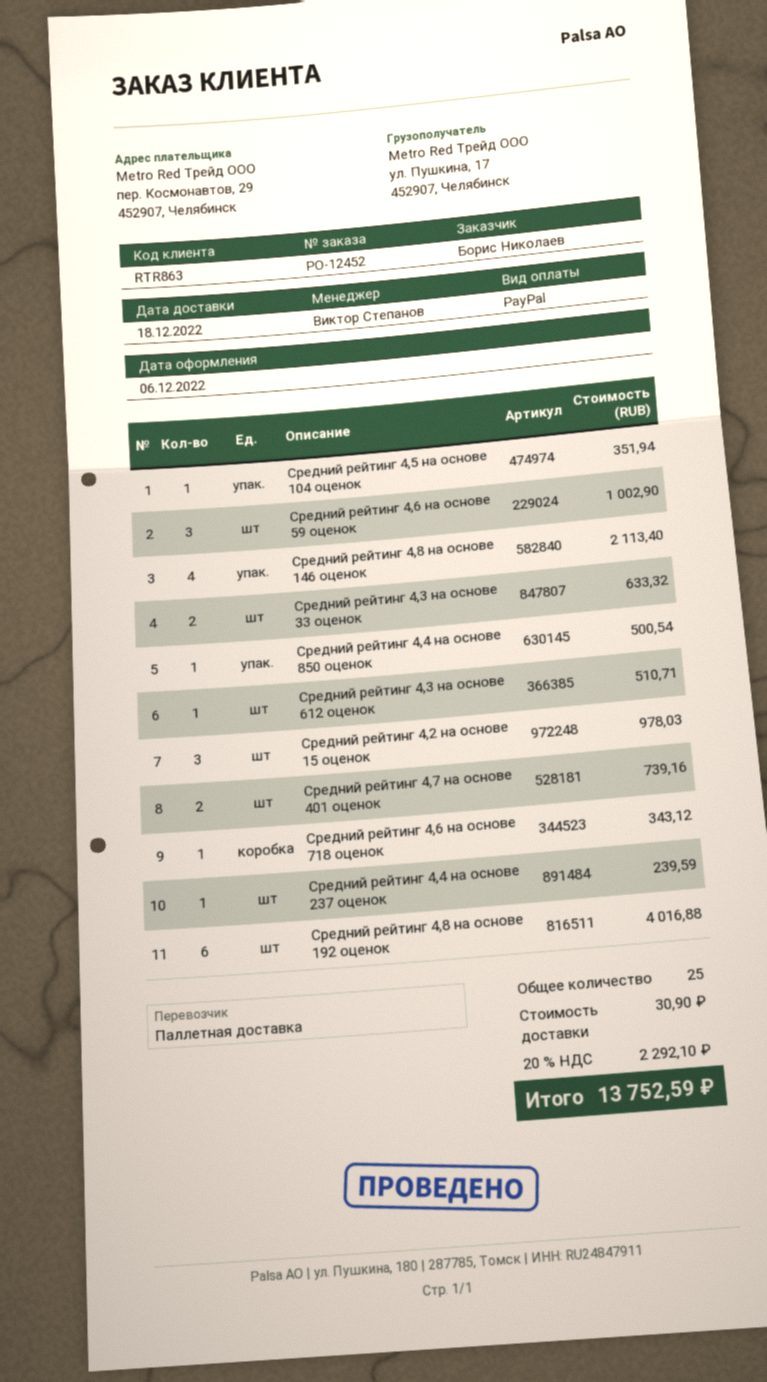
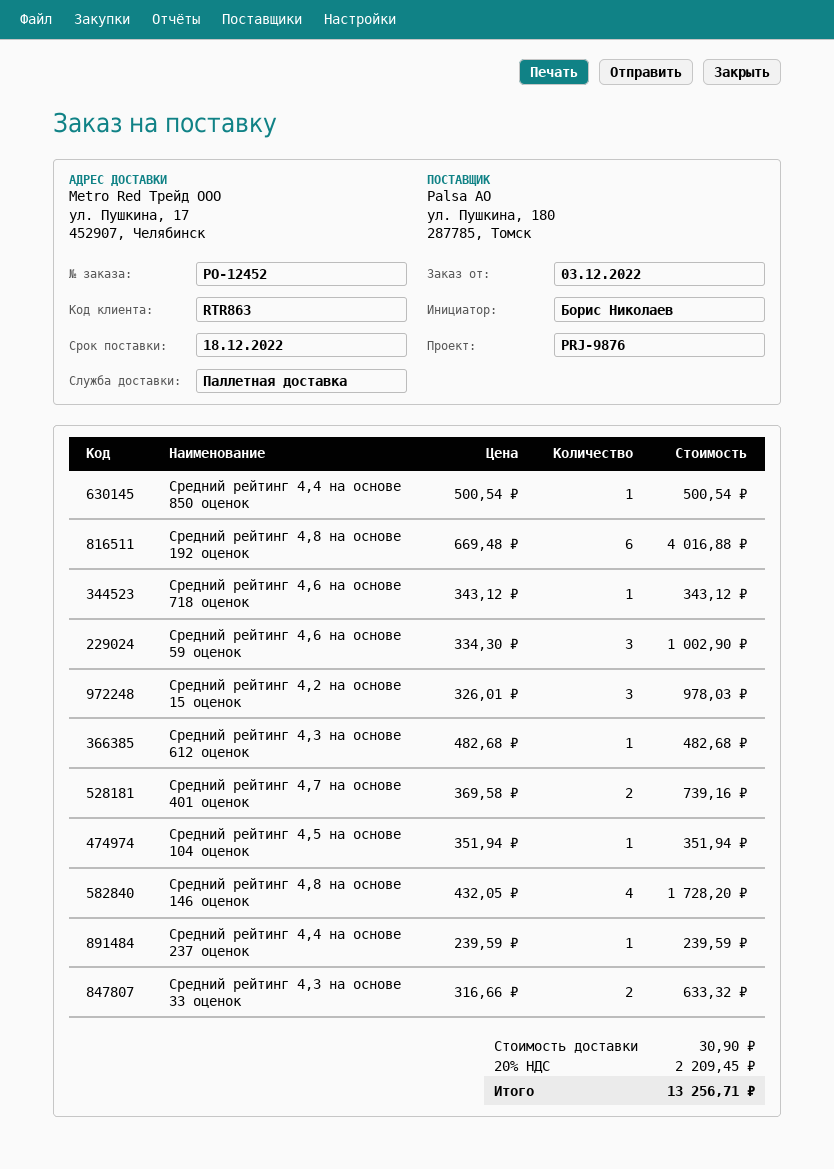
order date: 2022-12-06 -> 2022-12-03
Средний рейтинг 4,8 на основе 146 оценок: 4 for 2113.40 -> 4 for 1728.20
Средний рейтинг 4,3 на основе 612 оценок: 1 for 510.71 -> 1 for 482.68
tax: 20% = 2292.10 -> 20% = 2209.45
total: 13752.59 -> 13256.71

